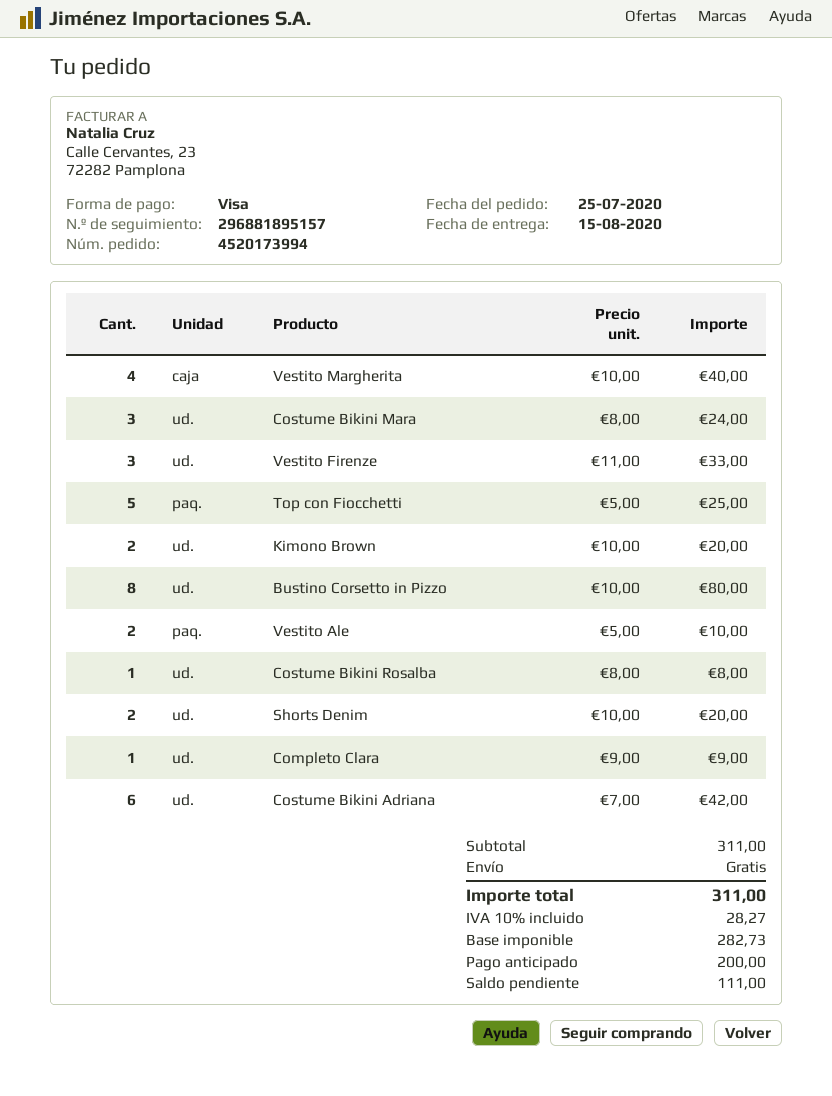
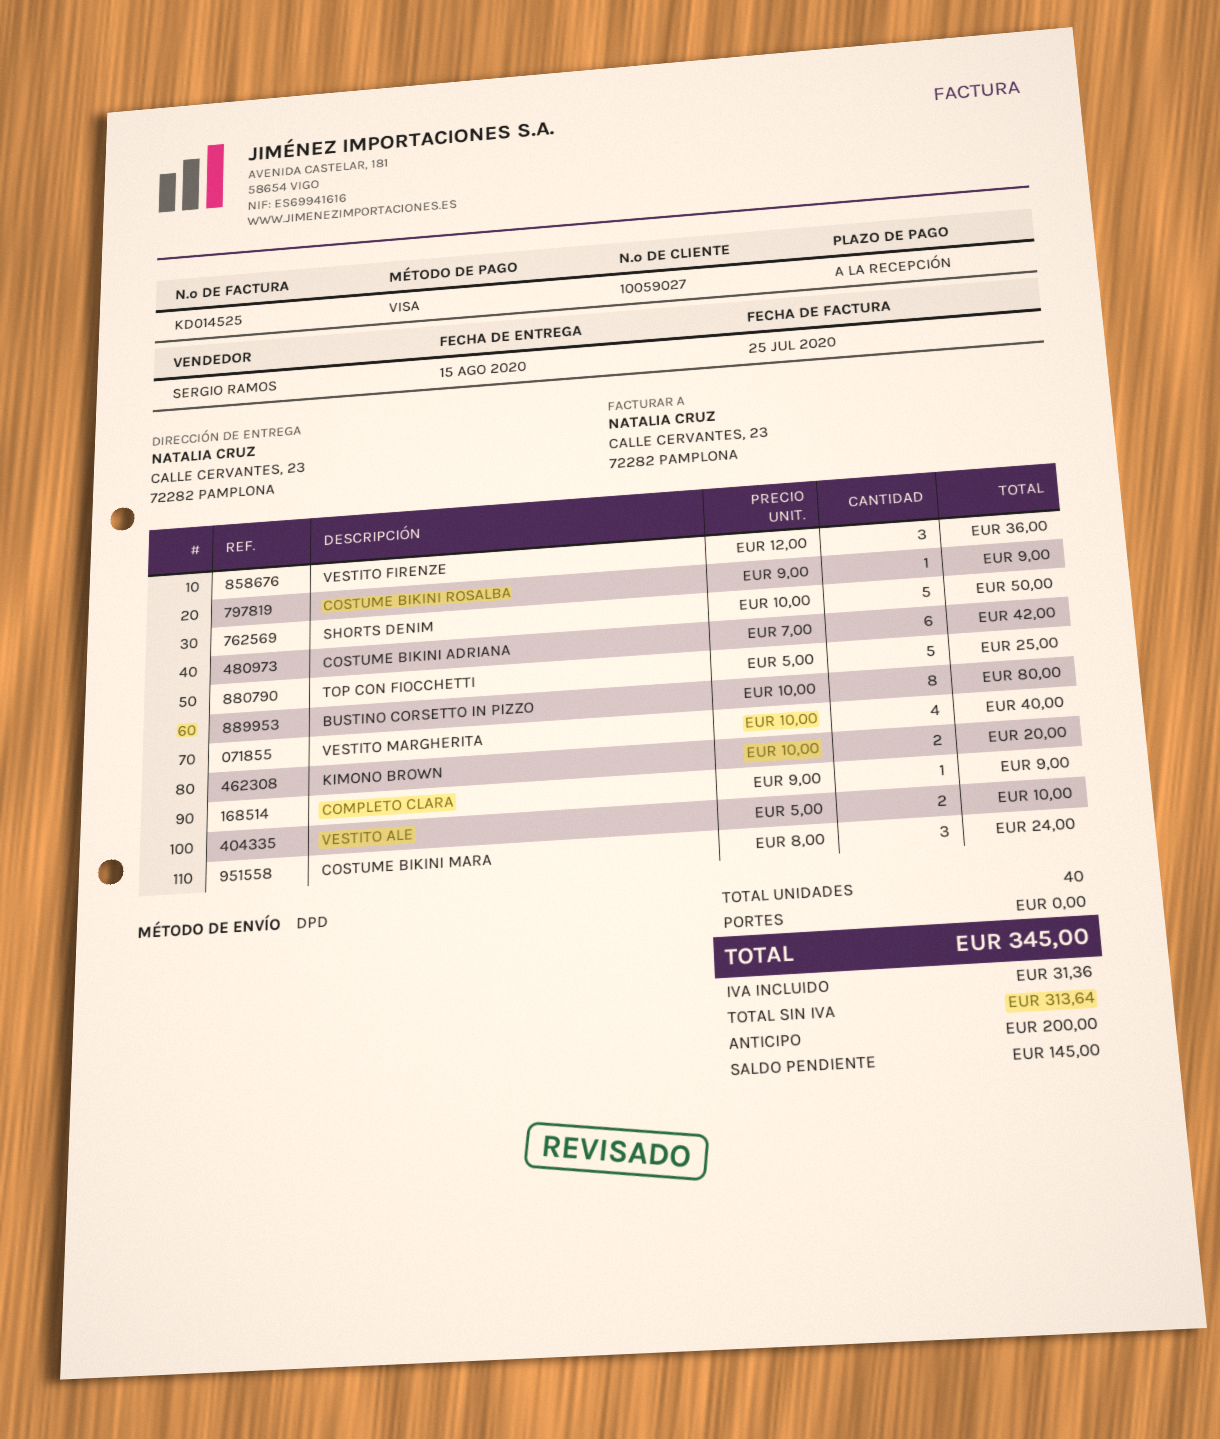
Vestito Firenze: 3 x 11.00 = 33.00 -> 3 x 12.00 = 36.00
Costume Bikini Rosalba: 1 x 8.00 = 8.00 -> 1 x 9.00 = 9.00
Shorts Denim: 2 x 10.00 = 20.00 -> 5 x 10.00 = 50.00
net: 282.73 -> 313.64
tax: 28.27 -> 31.36
total: 311.00 -> 345.00
balance: 111.00 -> 145.00

